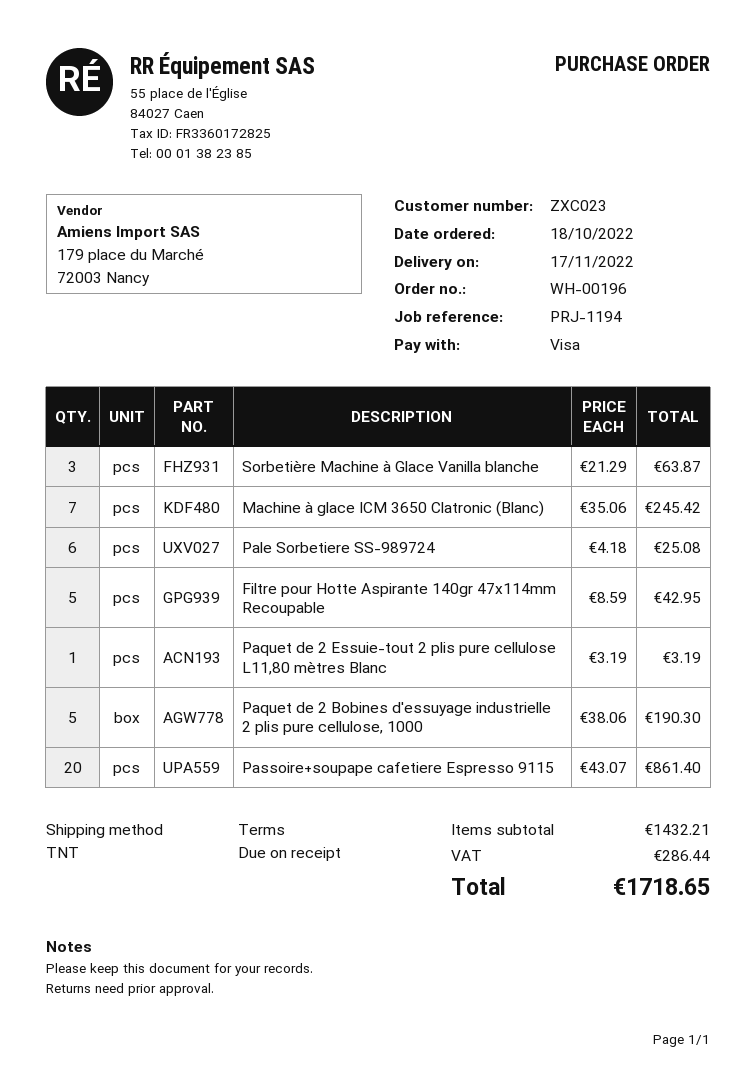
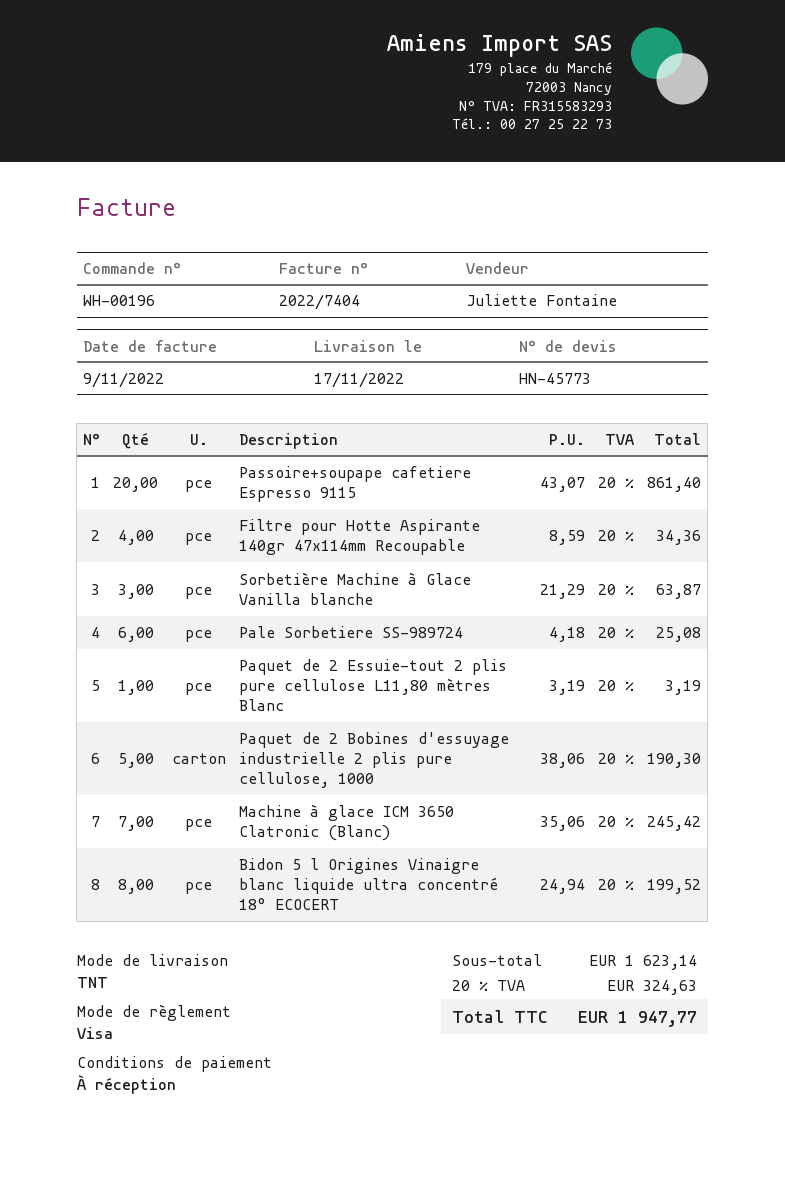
Filtre pour Hotte Aspirante 140gr 47x114mm Recoupable: 5 x 8.59 = 42.95 -> 4 x 8.59 = 34.36
Bidon 5 l Origines Vinaigre blanc liquide ultra concentré 18° ECOCERT: none -> 8 x 24.94 = 199.52
subtotal: 1432.21 -> 1623.14
tax: 286.44 -> 324.63
total: 1718.65 -> 1947.77

